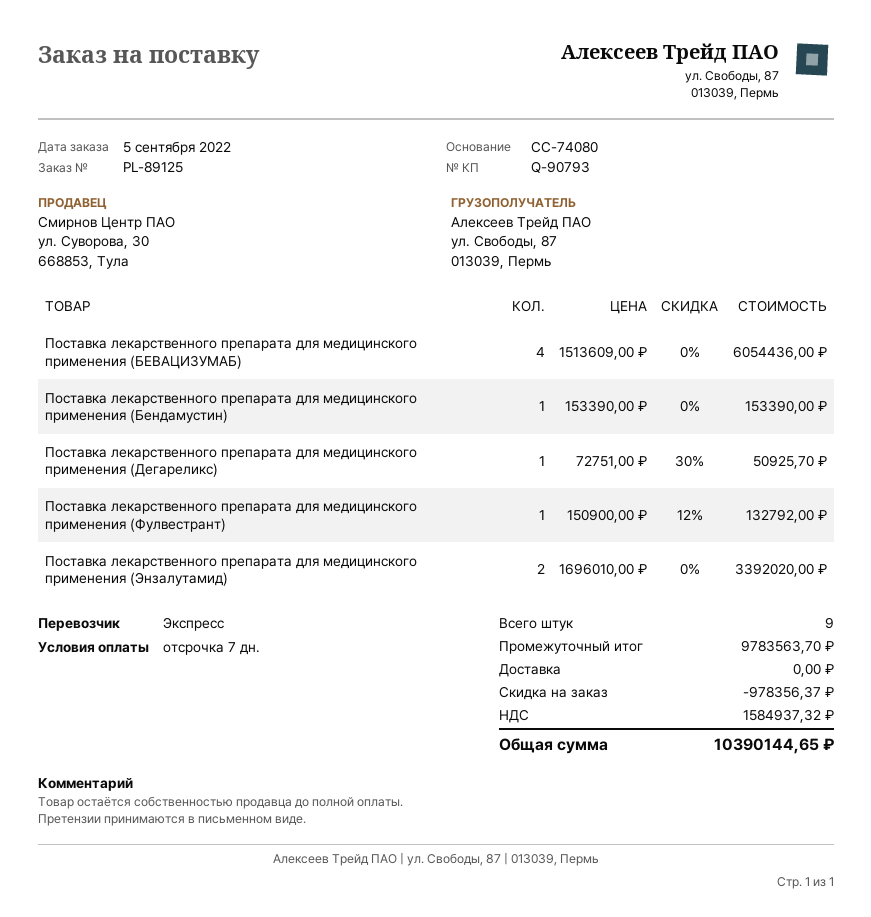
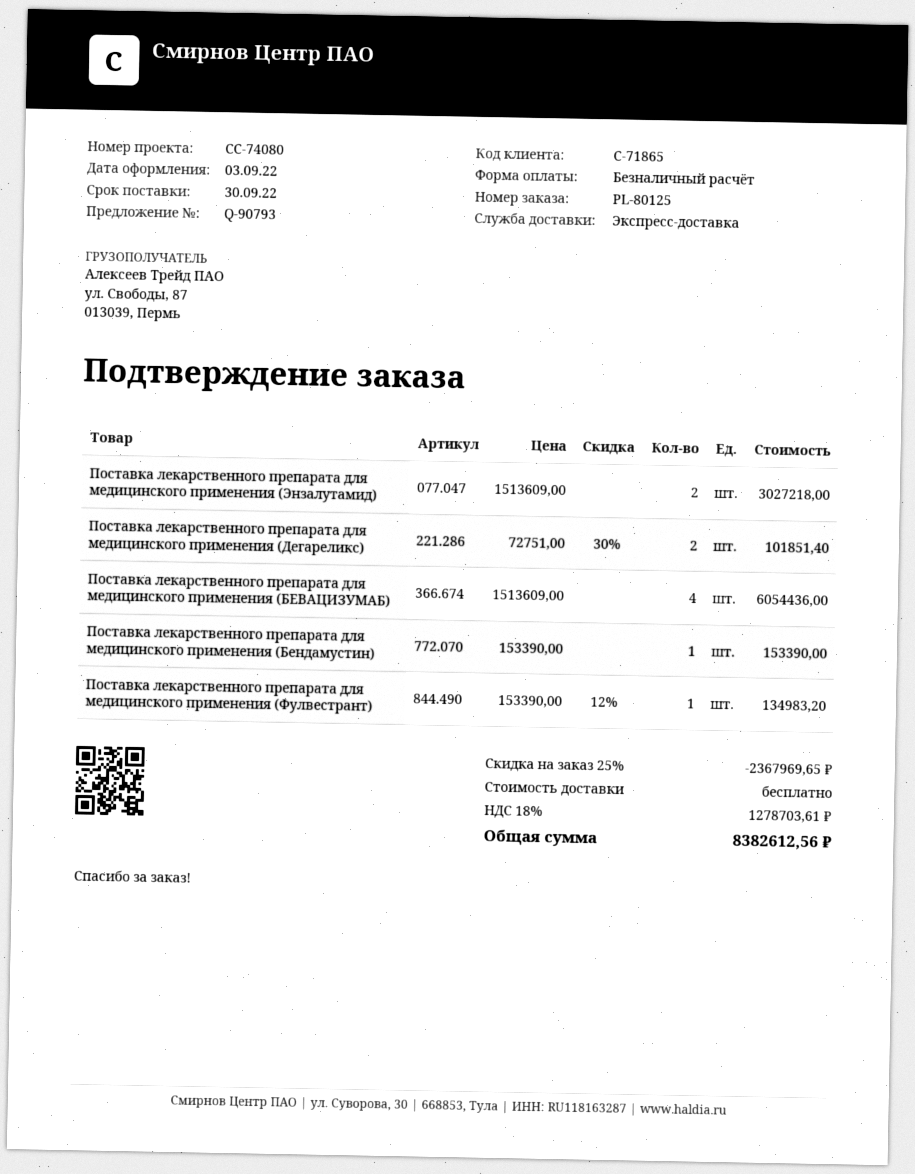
order number: PL-89125 -> PL-80125
order date: 2022-09-05 -> 2022-09-03
Поставка лекарственного препарата для медицинского применения (Дегареликс): 1 x 72751.00 - 30% = 50925.70 -> 2 x 72751.00 - 30% = 101851.40
Поставка лекарственного препарата для медицинского применения (Фулвестрант): 1 x 150900.00 - 12% = 132792.00 -> 1 x 153390.00 - 12% = 134983.20
Поставка лекарственного препарата для медицинского применения (Энзалутамид): 2 x 1696010.00 = 3392020.00 -> 2 x 1513609.00 = 3027218.00
discount: 978356.37 -> 2367969.65
tax: 1584937.32 -> 1278703.61
total: 10390144.65 -> 8382612.56

